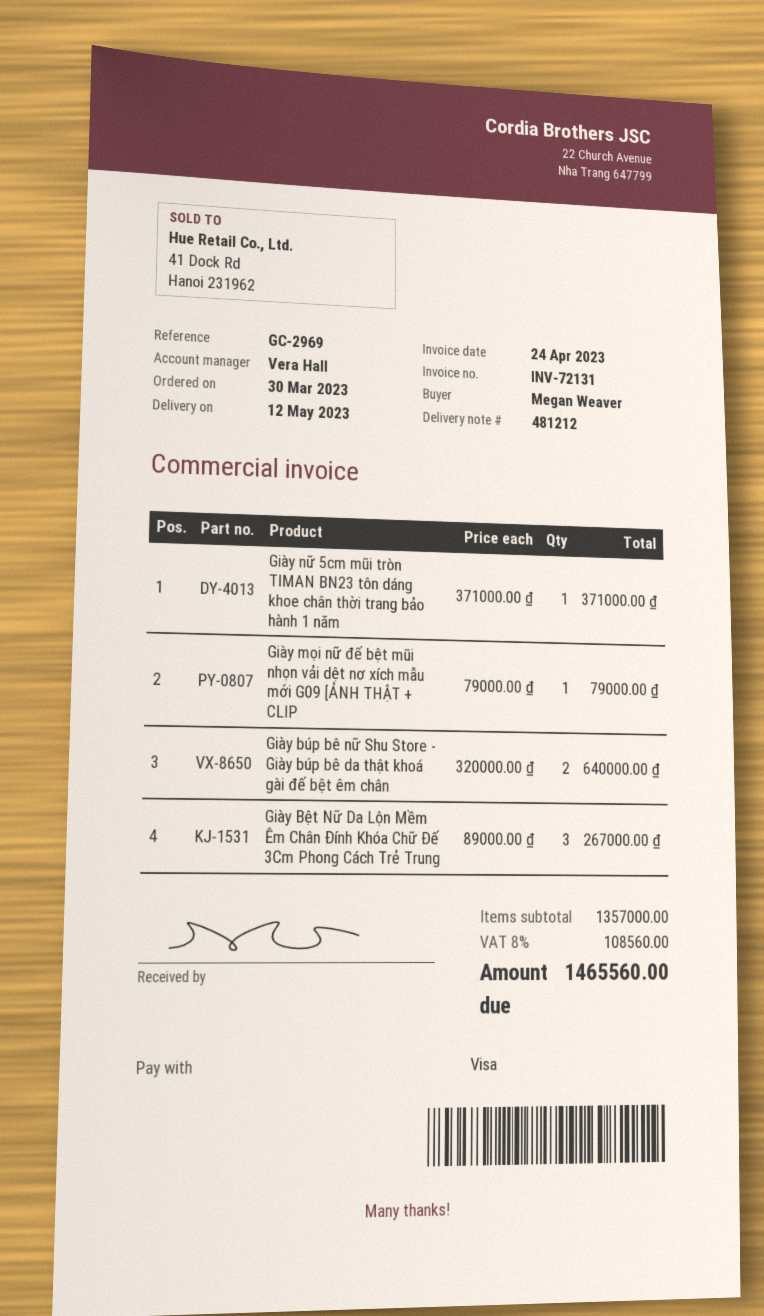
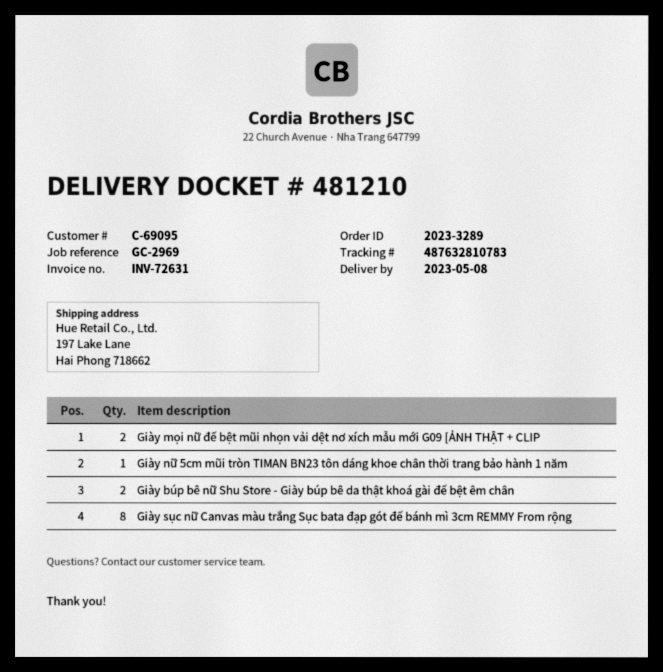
delivery note number: 481212 -> 481210
delivery date: 2023-05-12 -> 2023-05-08
invoice number: INV-72131 -> INV-72631
Giày mọi nữ đế bệt mũi nhọn vải dệt nơ xích mẫu mới G09 [ẢNH THẬT + CLIP: 1 -> 2
Giày Bệt Nữ Da Lộn Mềm Êm Chân Đính Khóa Chữ Đế 3Cm Phong Cách Trẻ Trung: 3 -> none
Giày sục nữ Canvas màu trắng Sục bata đạp gót đế bánh mì 3cm REMMY From rộng: none -> 8

